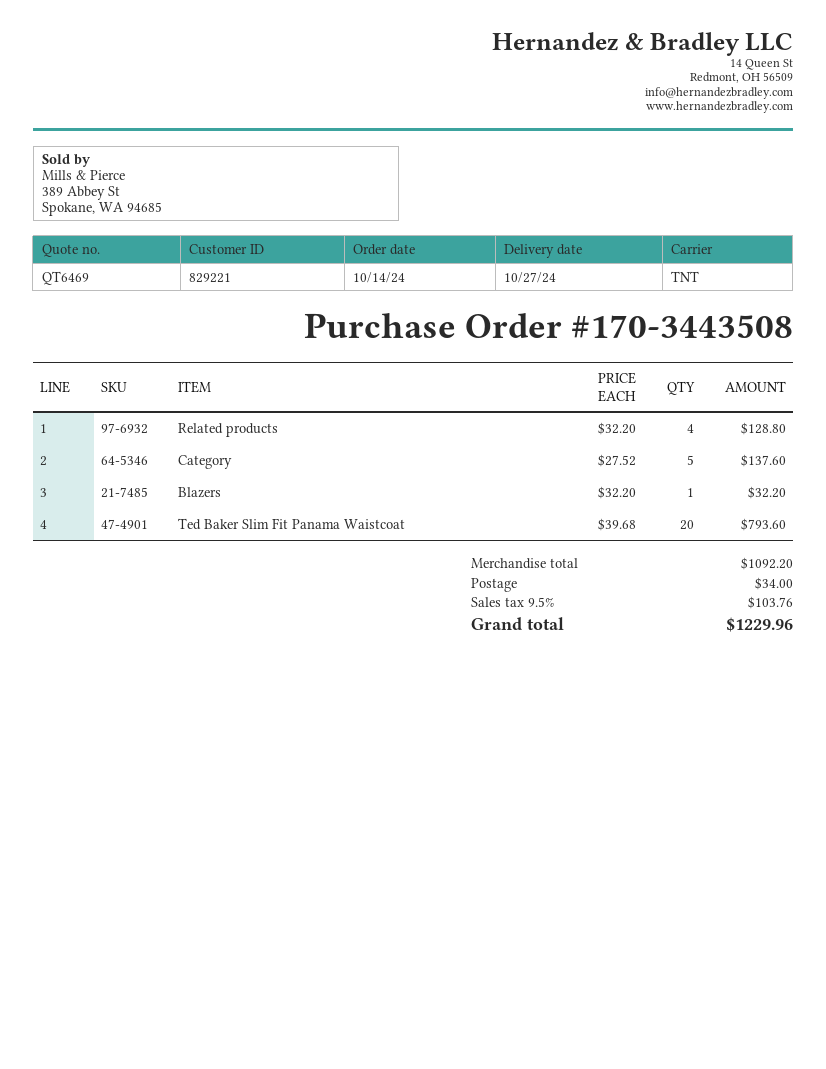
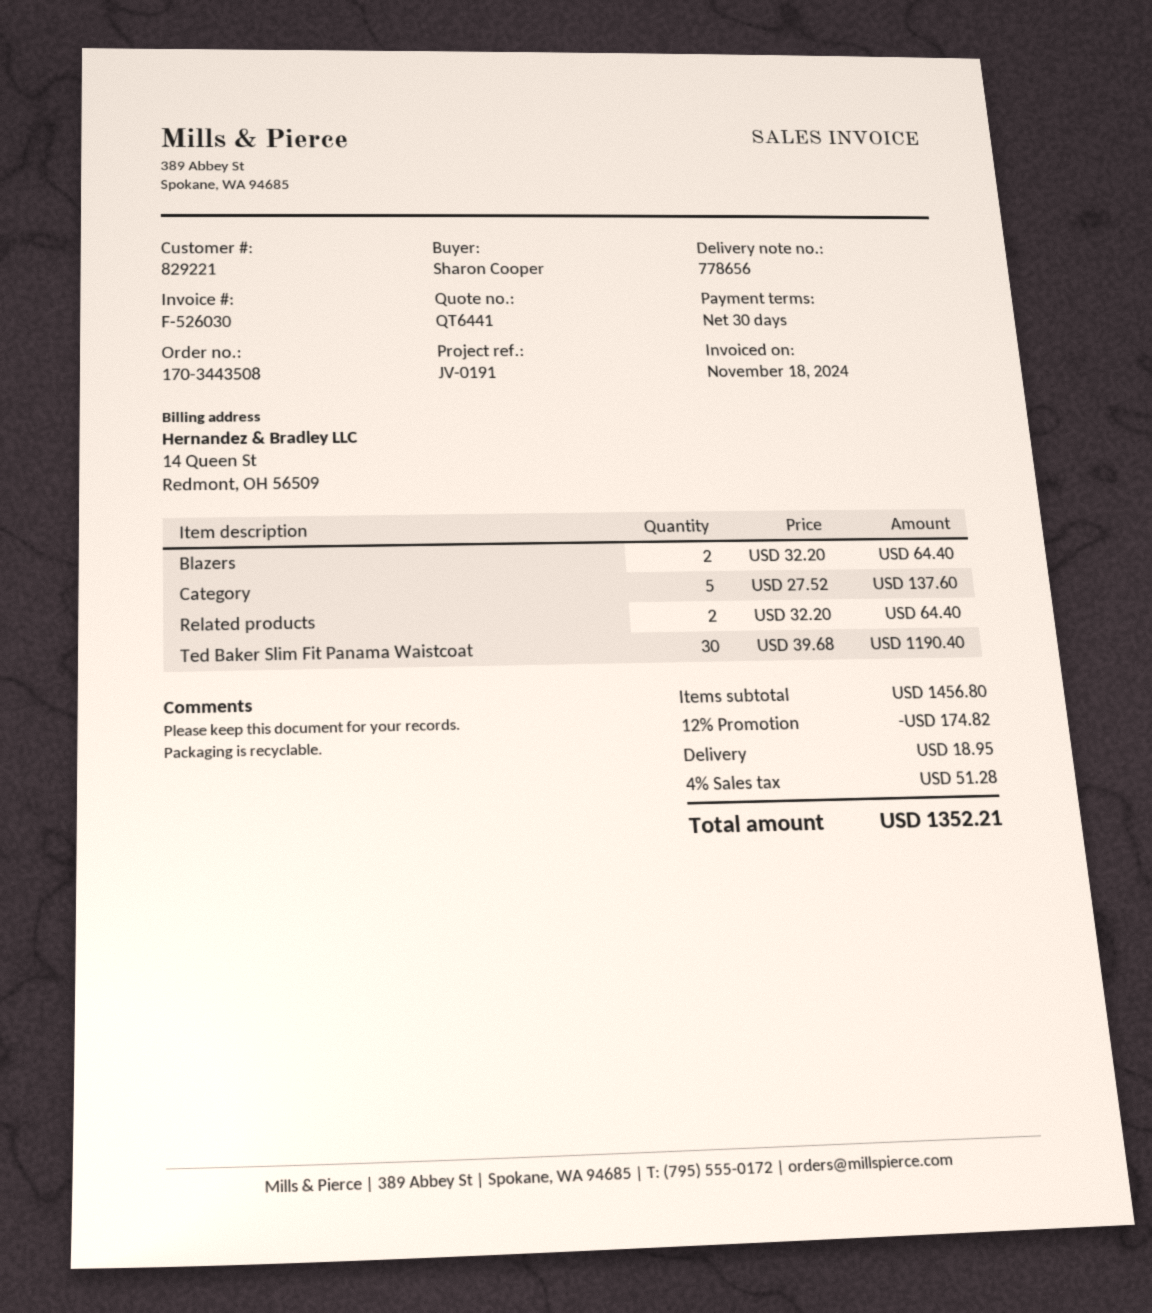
quote number: QT6469 -> QT6441
Related products: 4 x 32.20 = 128.80 -> 2 x 32.20 = 64.40
Blazers: 1 x 32.20 = 32.20 -> 2 x 32.20 = 64.40
Ted Baker Slim Fit Panama Waistcoat: 20 x 39.68 = 793.60 -> 30 x 39.68 = 1190.40
subtotal: 1092.20 -> 1456.80
discount: none -> 12% = 174.82
shipping: 34.00 -> 18.95
tax: 9.5% = 103.76 -> 4% = 51.28
total: 1229.96 -> 1352.21

